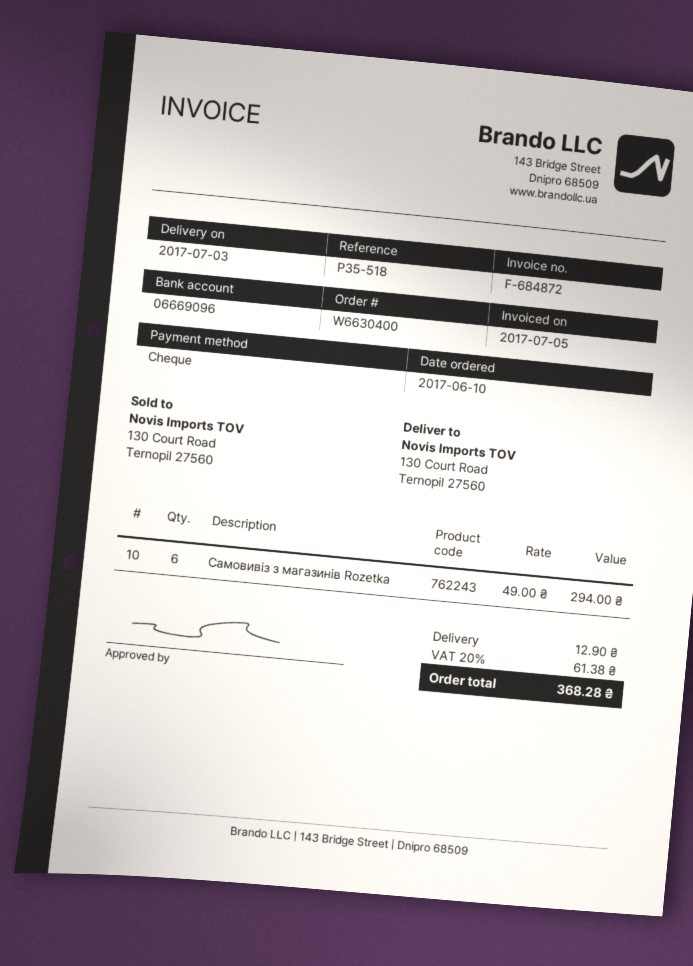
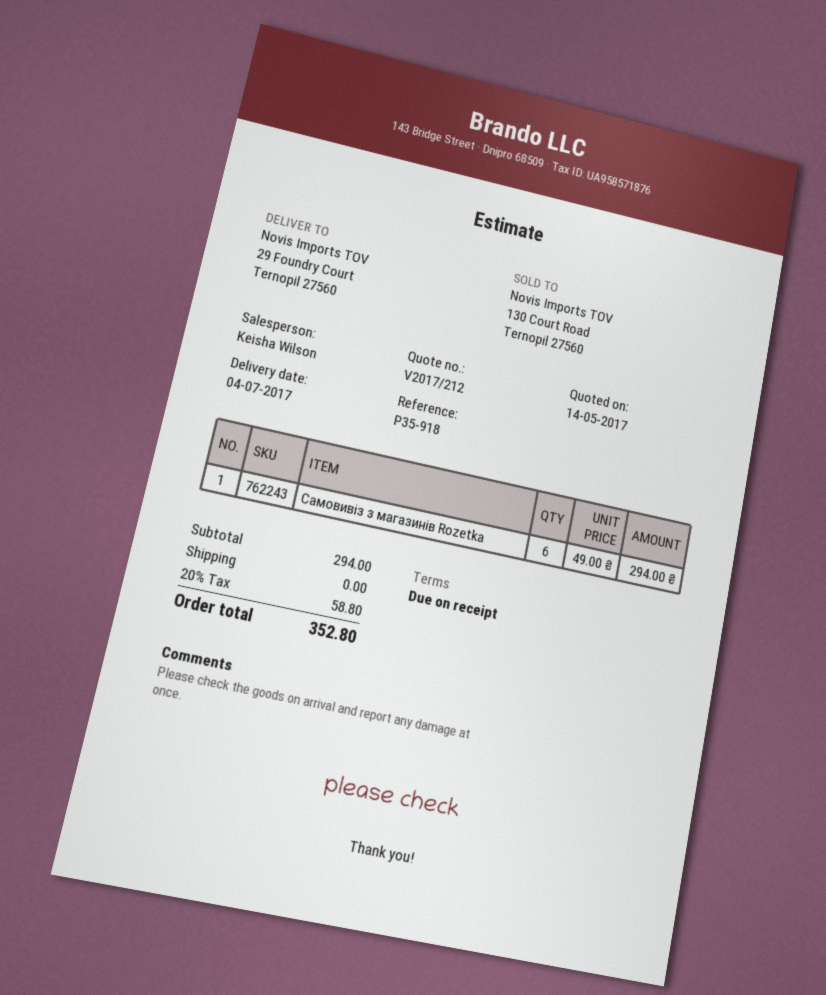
delivery date: 2017-07-03 -> 2017-07-04
reference: P35-518 -> P35-918
ship to: 130 Court Road, Ternopil 27560 -> 29 Foundry Court, Ternopil 27560
shipping: 12.90 -> 0.00
tax: 20% = 61.38 -> 20% = 58.80
total: 368.28 -> 352.80

